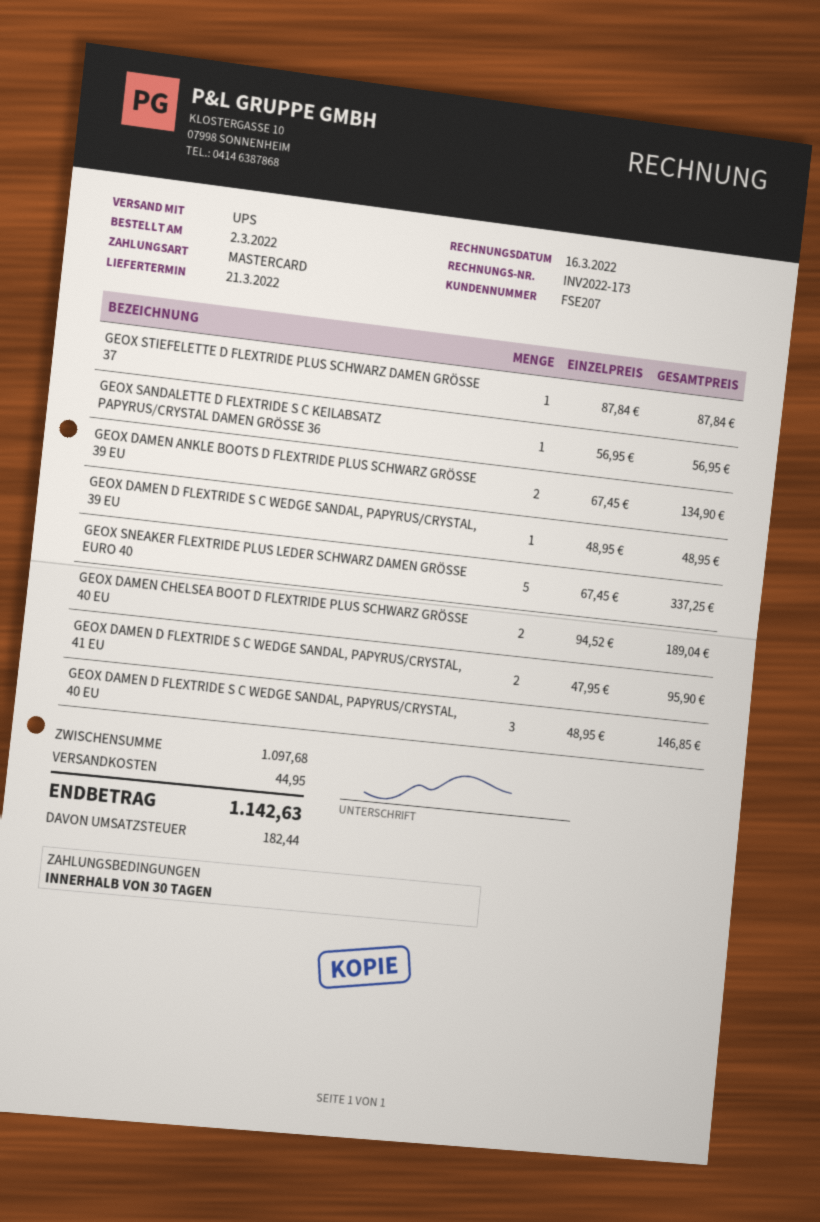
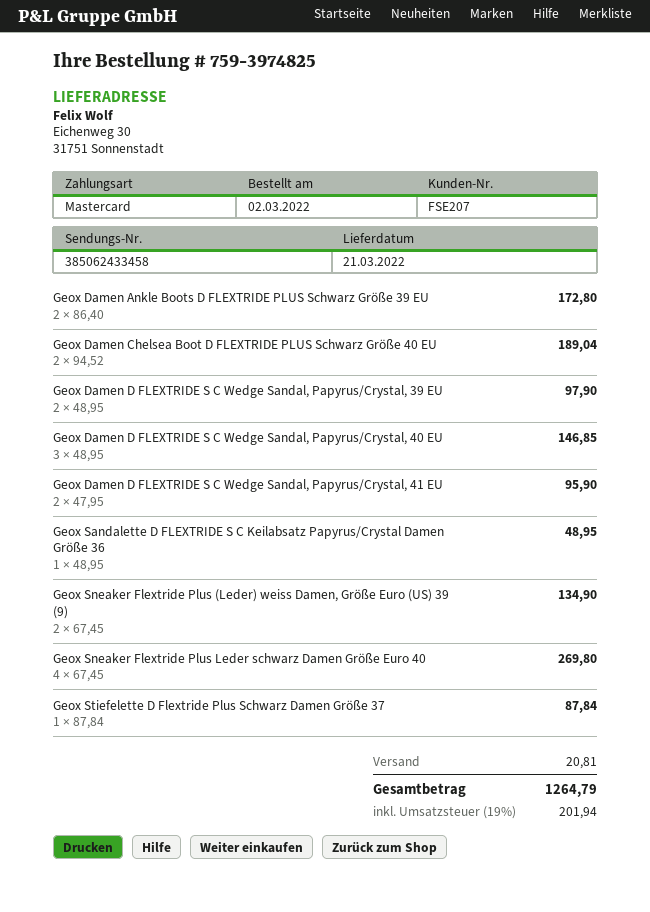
GEOX SANDALETTE D FLEXTRIDE S C KEILABSATZ PAPYRUS/CRYSTAL DAMEN GRÖSSE 36: 1 x 56.95 = 56.95 -> 1 x 48.95 = 48.95
GEOX DAMEN ANKLE BOOTS D FLEXTRIDE PLUS SCHWARZ GRÖSSE 39 EU: 2 x 67.45 = 134.90 -> 2 x 86.40 = 172.80
GEOX DAMEN D FLEXTRIDE S C WEDGE SANDAL, PAPYRUS/CRYSTAL, 39 EU: 1 x 48.95 = 48.95 -> 2 x 48.95 = 97.90
GEOX SNEAKER FLEXTRIDE PLUS LEDER SCHWARZ DAMEN GRÖSSE EURO 40: 5 x 67.45 = 337.25 -> 4 x 67.45 = 269.80
Geox Sneaker Flextride Plus (Leder) weiss Damen, Größe Euro (US) 39 (9): none -> 2 x 67.45 = 134.90
shipping: 44.95 -> 20.81
tax: 182.44 -> 201.94
total: 1142.63 -> 1264.79

